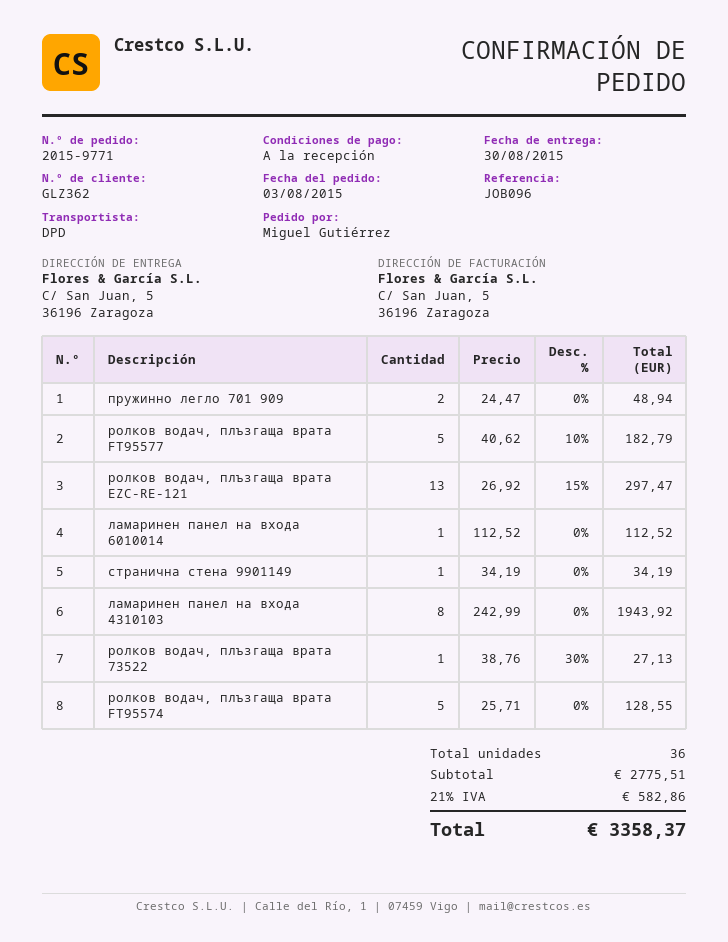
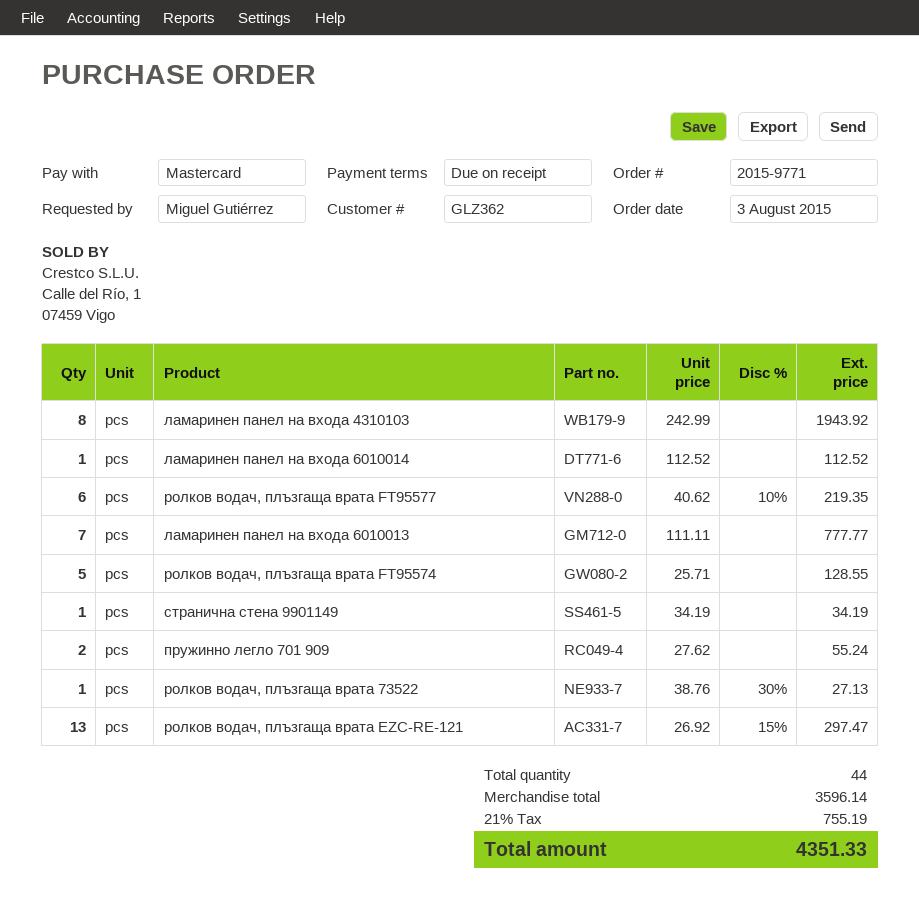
пружинно легло 701 909: 2 x 24.47 = 48.94 -> 2 x 27.62 = 55.24
ролков водач, плъзгаща врата FT95577: 5 x 40.62 - 10% = 182.79 -> 6 x 40.62 - 10% = 219.35
ламаринен панел на входа 6010013: none -> 7 x 111.11 = 777.77
total quantity: 36 -> 44
subtotal: 2775.51 -> 3596.14
tax: 21% = 582.86 -> 21% = 755.19
total: 3358.37 -> 4351.33

